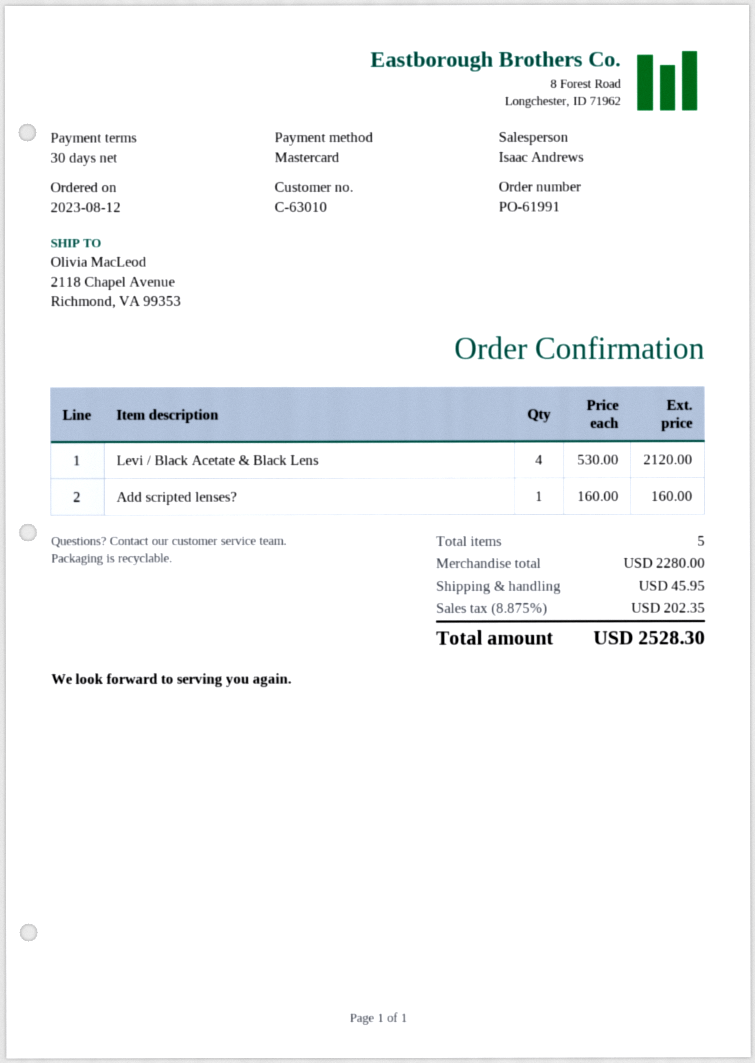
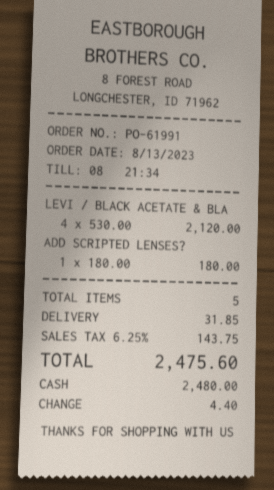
order date: 2023-08-12 -> 2023-08-13
payment method: Mastercard -> cash
Add scripted lenses?: 1 x 160.00 = 160.00 -> 1 x 180.00 = 180.00
shipping: 45.95 -> 31.85
tax: 8.875% = 202.35 -> 6.25% = 143.75
total: 2528.30 -> 2475.60

